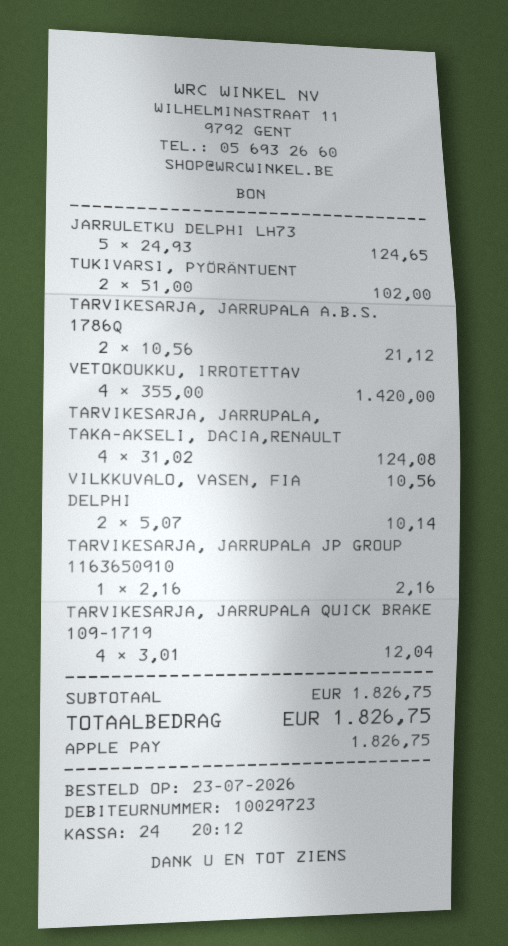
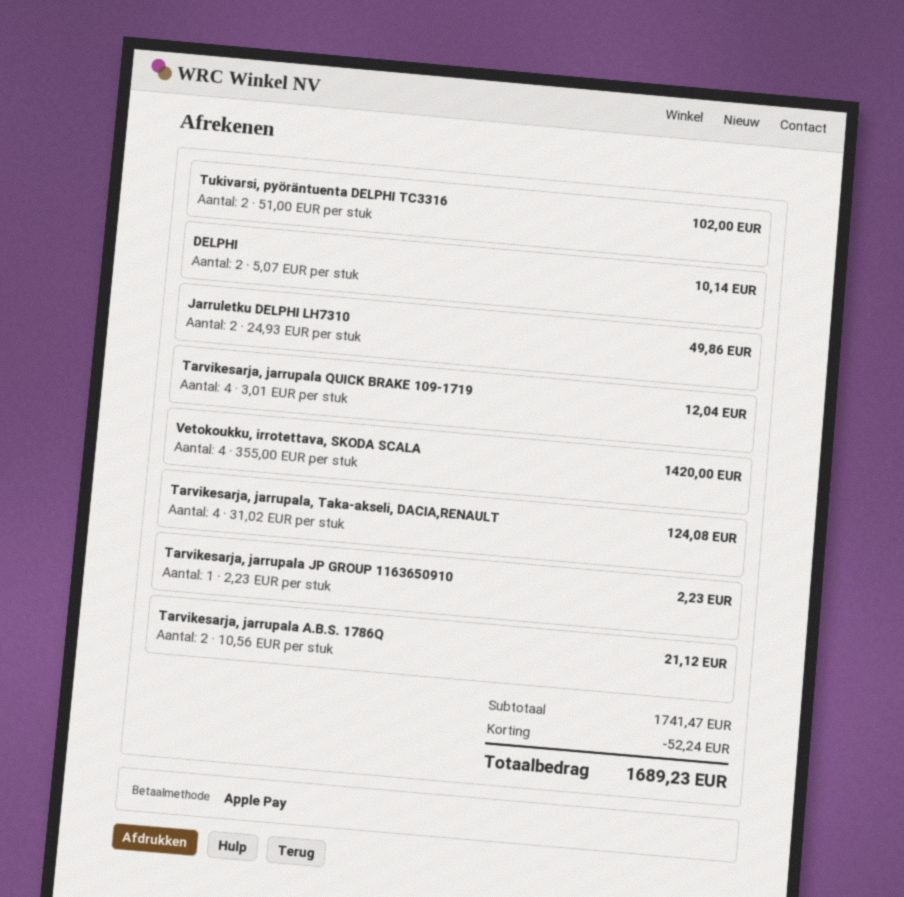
JARRULETKU DELPHI LH73: 5 x 24.93 = 124.65 -> 2 x 24.93 = 49.86
VILKKUVALO, VASEN, FIA: 1 x 10.56 = 10.56 -> none
TARVIKESARJA, JARRUPALA JP GROUP 1163650910: 1 x 2.16 = 2.16 -> 1 x 2.23 = 2.23
subtotal: 1826.75 -> 1741.47
discount: none -> 52.24
total: 1826.75 -> 1689.23

